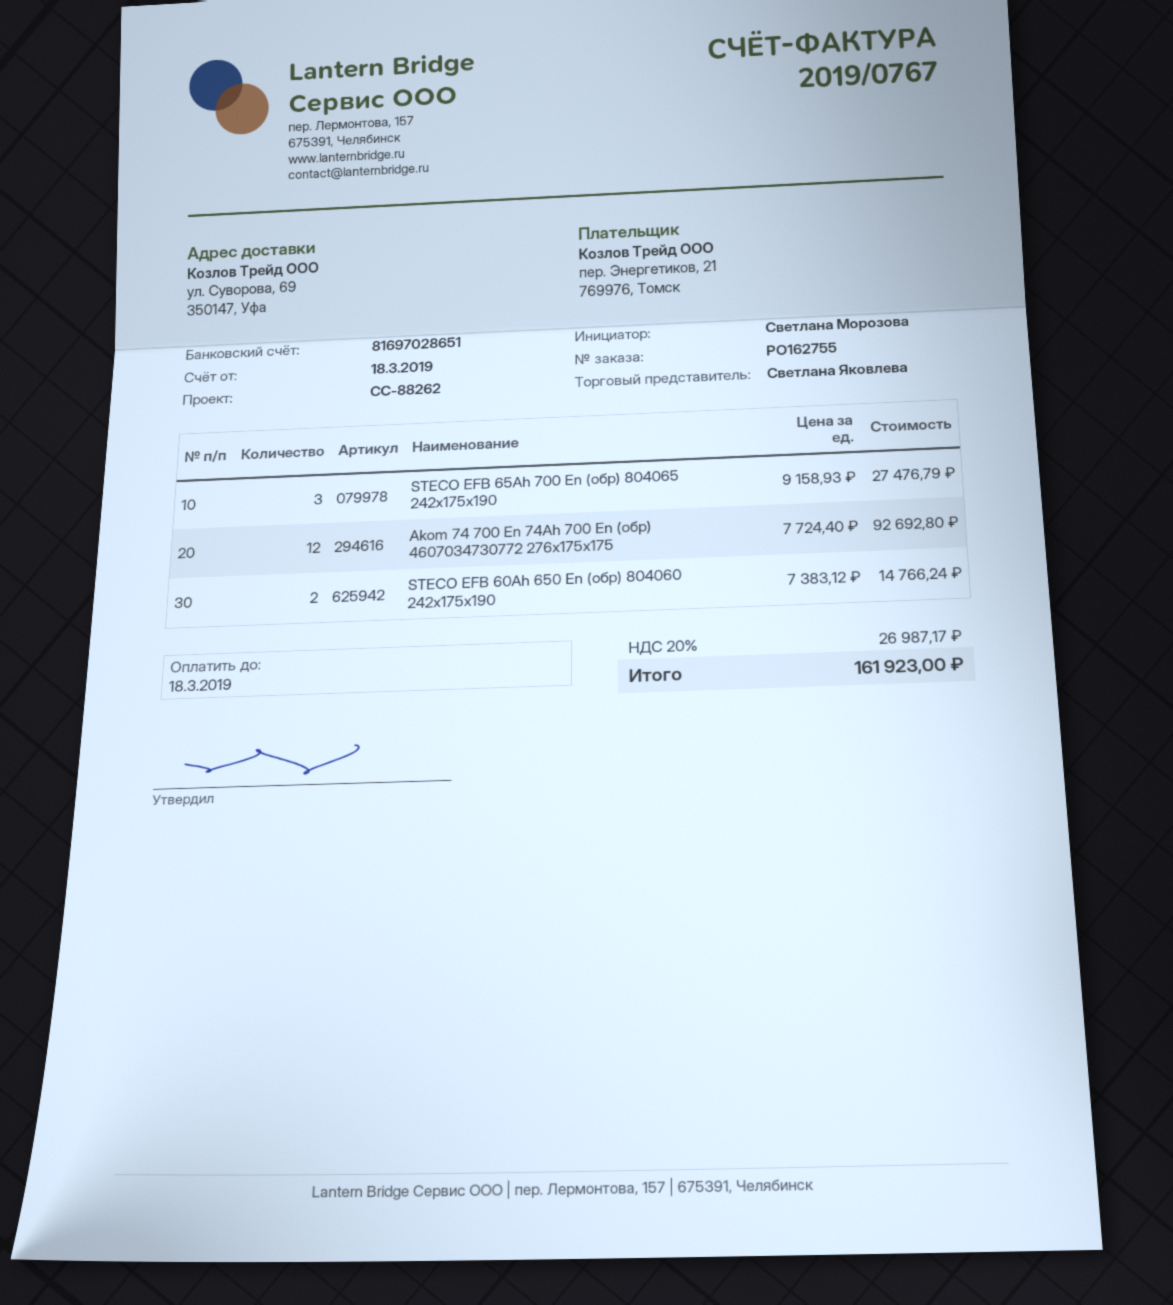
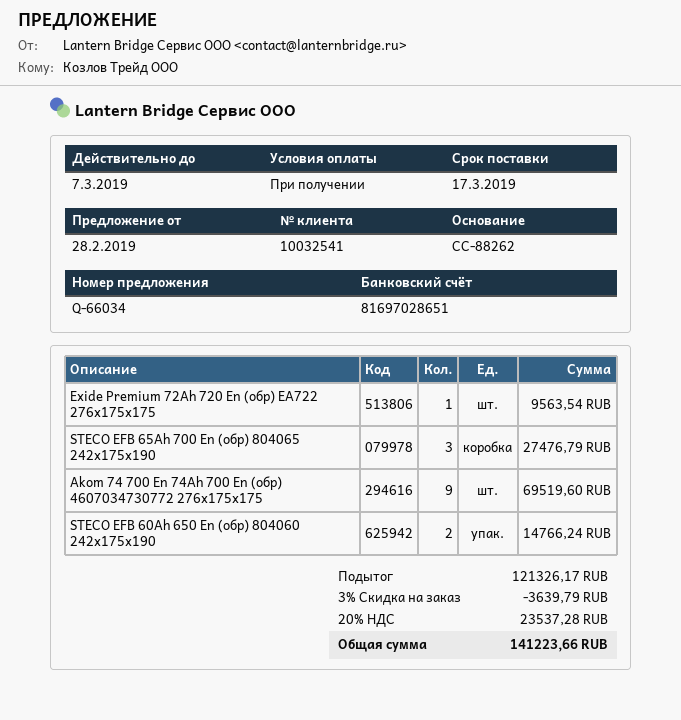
Akom 74 700 En 74Ah 700 En (обр) 4607034730772 276x175x175: 12 for 92692.80 -> 9 for 69519.60
Exide Premium 72Ah 720 En (обр) EA722 276x175x175: none -> 1 for 9563.54
discount: none -> 3% = 3639.79
tax: 20% = 26987.17 -> 20% = 23537.28
total: 161923.00 -> 141223.66

